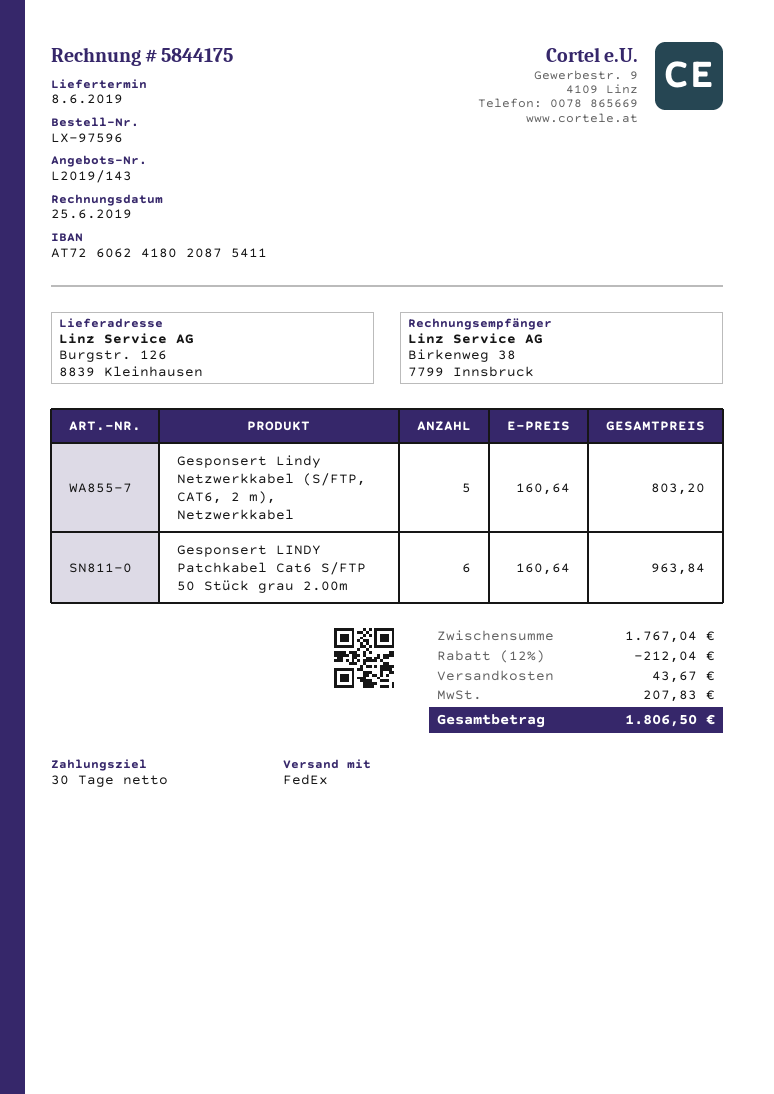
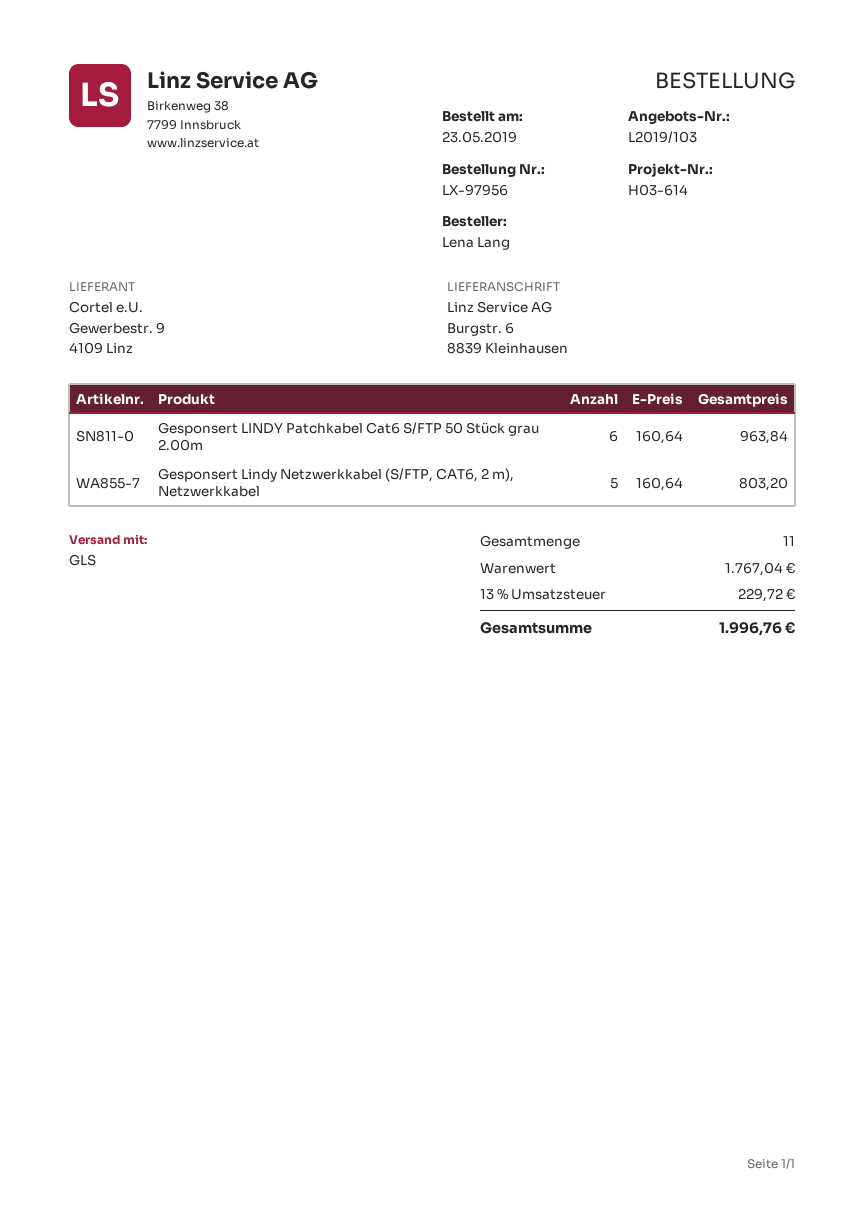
quote number: L2019/143 -> L2019/103
order number: LX-97596 -> LX-97956
shipping method: FedEx -> GLS
ship to: Burgstr. 126, 8839 Kleinhausen -> Burgstr. 6, 8839 Kleinhausen
discount: 12% = 212.04 -> none
shipping: 43.67 -> none
tax: 207.83 -> 229.72
total: 1806.50 -> 1996.76

